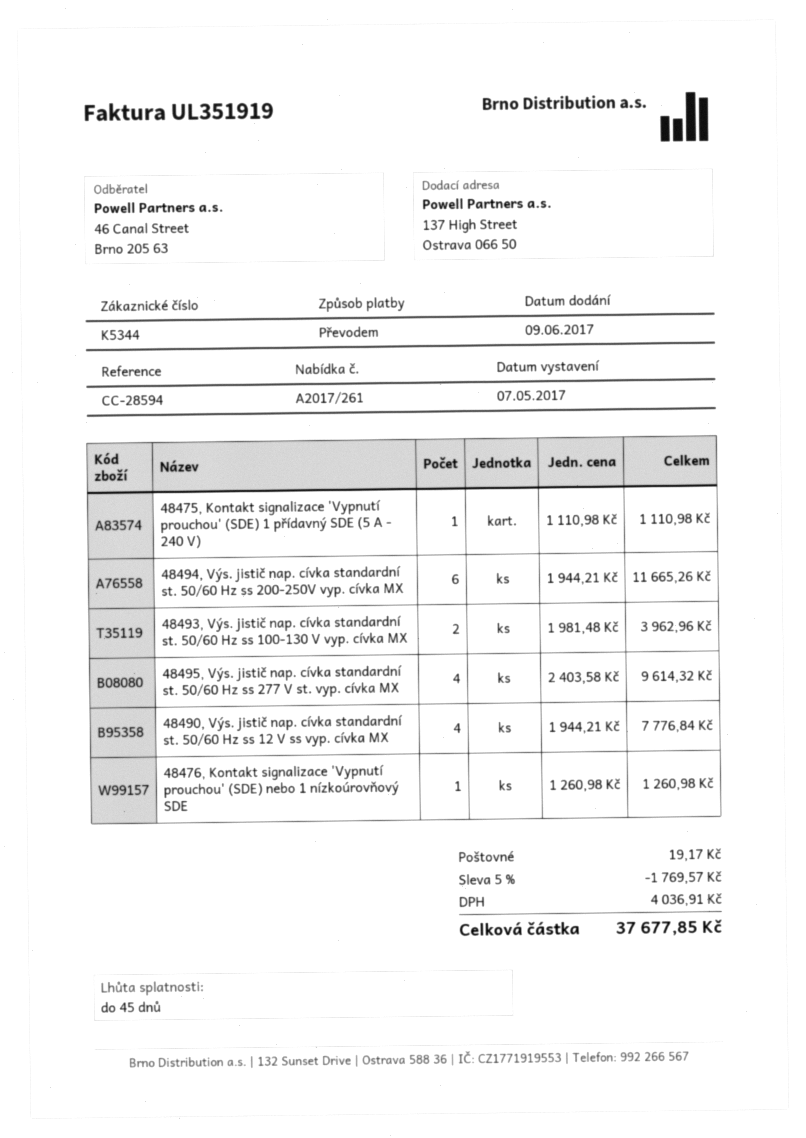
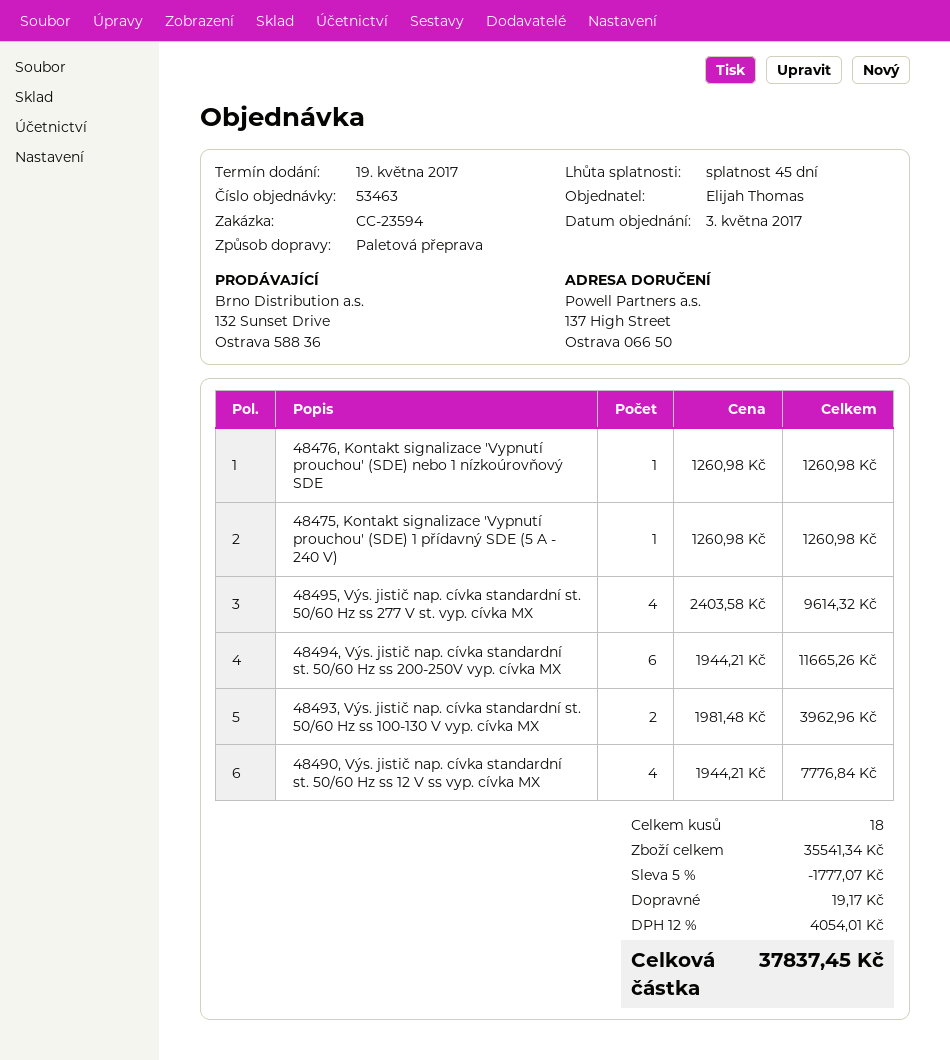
delivery date: 2017-06-09 -> 2017-05-19
reference: CC-28594 -> CC-23594
48475, Kontakt signalizace 'Vypnutí prouchou' (SDE) 1 přídavný SDE (5 A - 240 V): 1 x 1110.98 = 1110.98 -> 1 x 1260.98 = 1260.98
discount: 5% = 1769.57 -> 5% = 1777.07
tax: 4036.91 -> 4054.01
total: 37677.85 -> 37837.45

